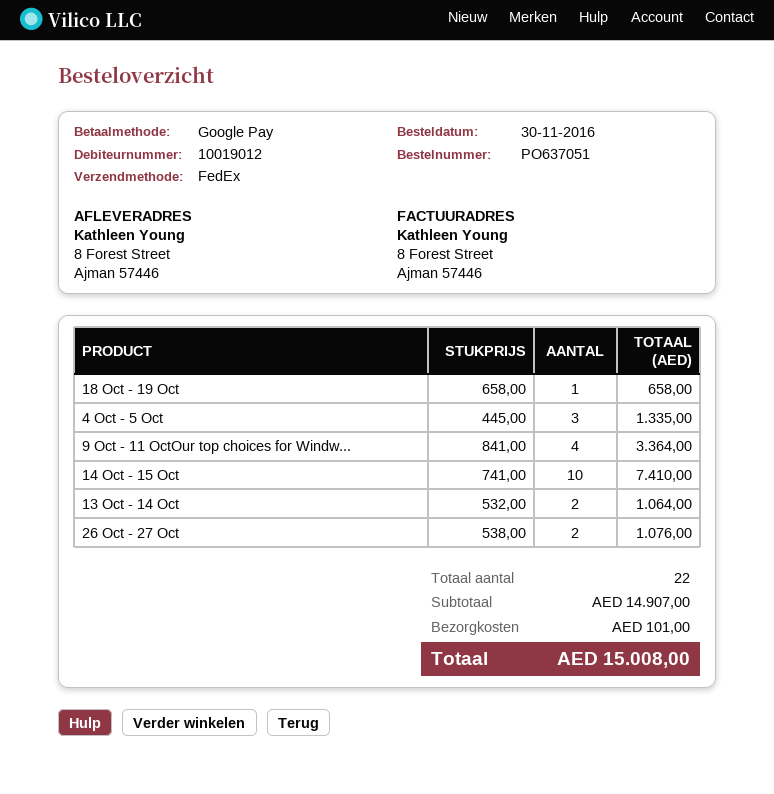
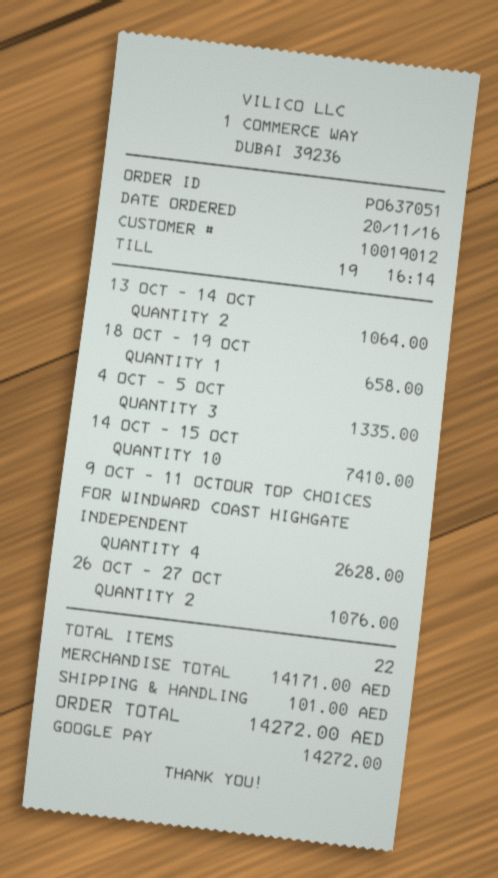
order date: 2016-11-30 -> 2016-11-20
9 Oct - 11 OctOur top choices for Windw...: 4 for 3364.00 -> 4 for 2628.00
subtotal: 14907.00 -> 14171.00
total: 15008.00 -> 14272.00

